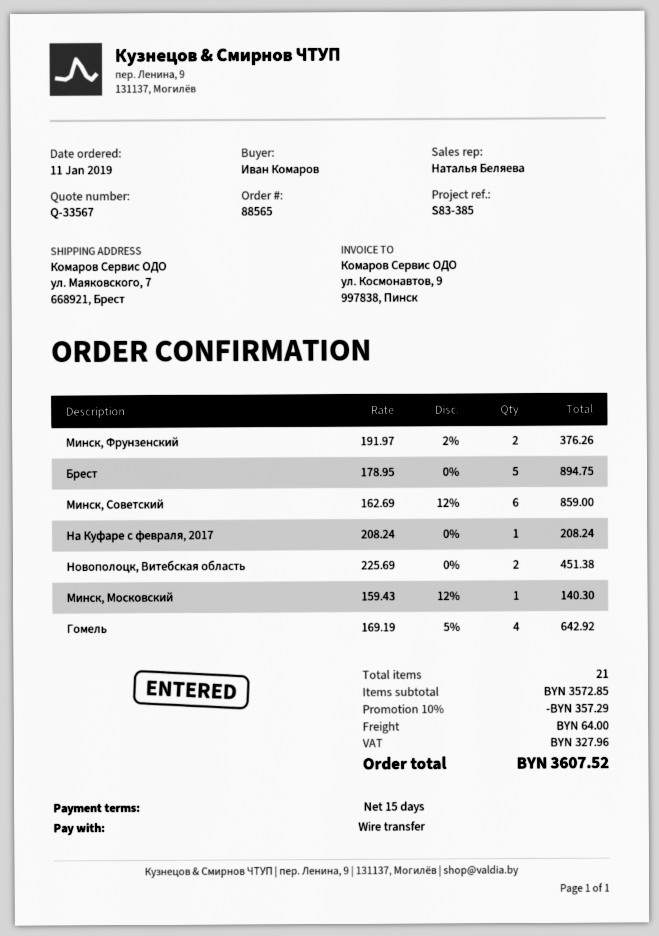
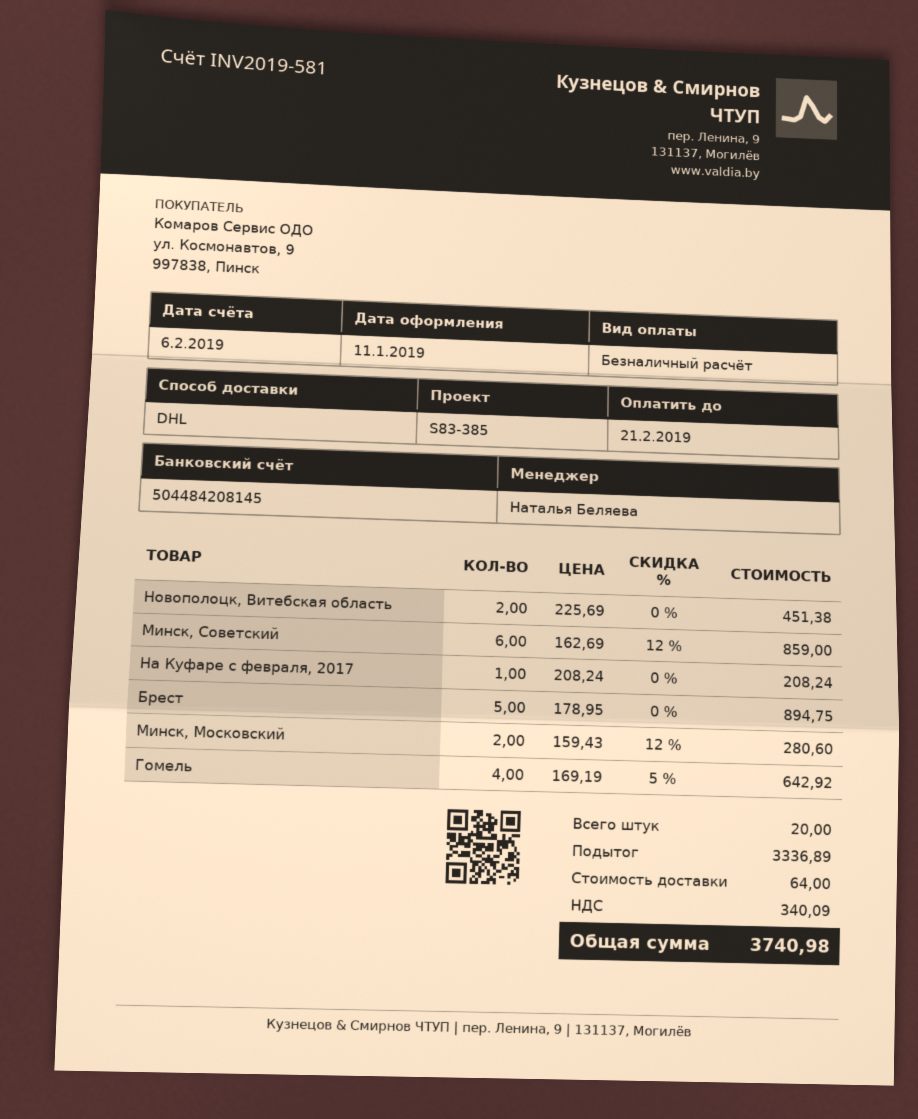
Минск, Фрунзенский: 2 x 191.97 - 2% = 376.26 -> none
Минск, Московский: 1 x 159.43 - 12% = 140.30 -> 2 x 159.43 - 12% = 280.60
total quantity: 21 -> 20
subtotal: 3572.85 -> 3336.89
discount: 10% = 357.29 -> none
tax: 327.96 -> 340.09
total: 3607.52 -> 3740.98

